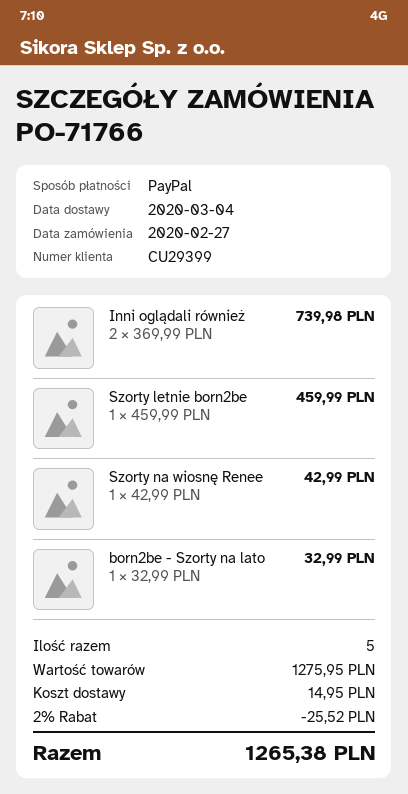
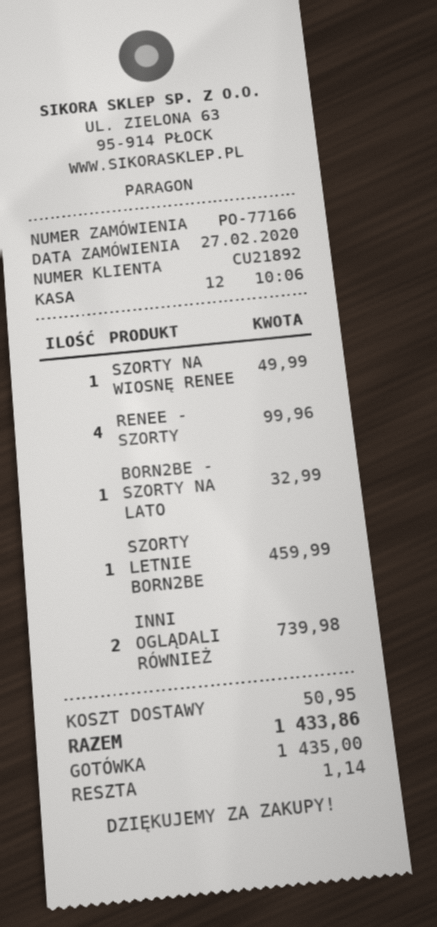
order number: PO-71766 -> PO-77166
customer number: CU29399 -> CU21892
payment method: PayPal -> cash
Szorty na wiosnę Renee: 1 for 42.99 -> 1 for 49.99
RENEE - SZORTY: none -> 4 for 99.96
discount: 2% = 25.52 -> none
shipping: 14.95 -> 50.95
total: 1265.38 -> 1433.86

